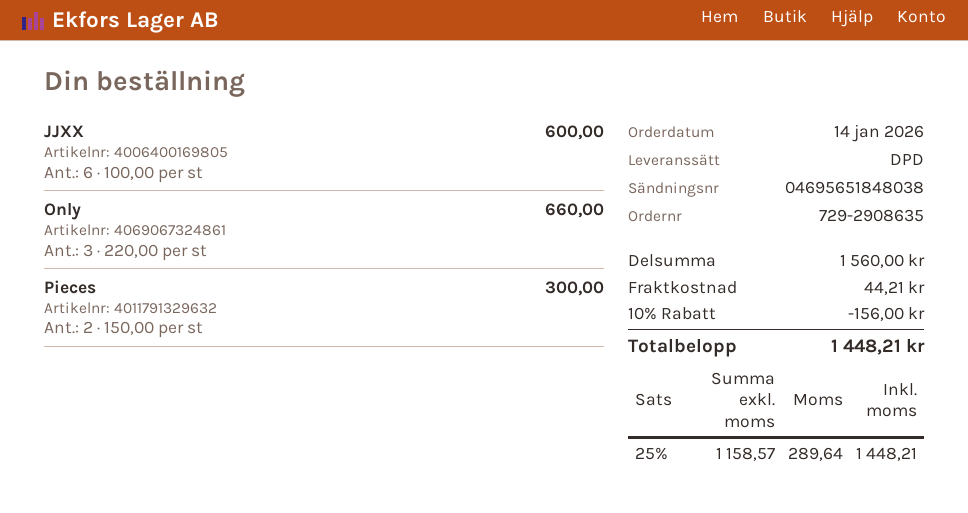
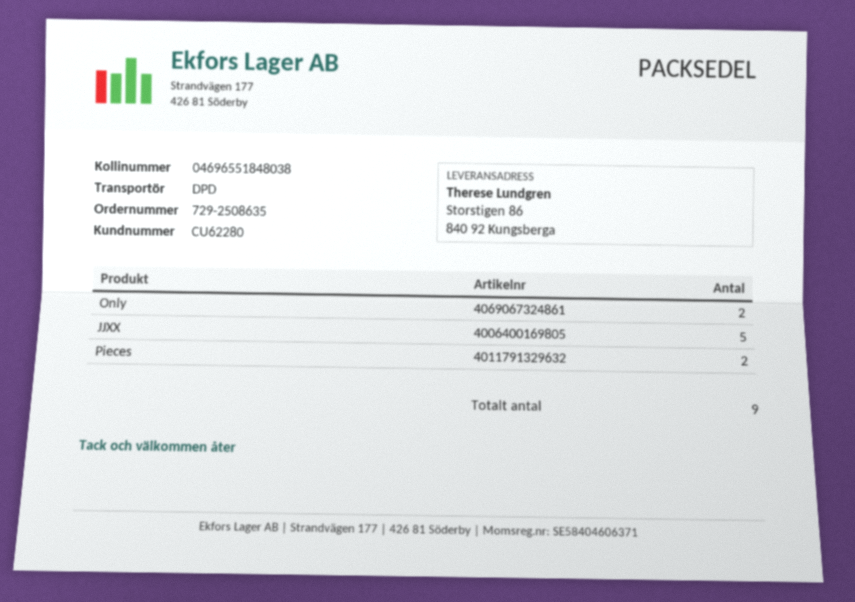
order number: 729-2908635 -> 729-2508635
tracking number: 04695651848038 -> 04696551848038
JJXX: 6 -> 5
Only: 3 -> 2

